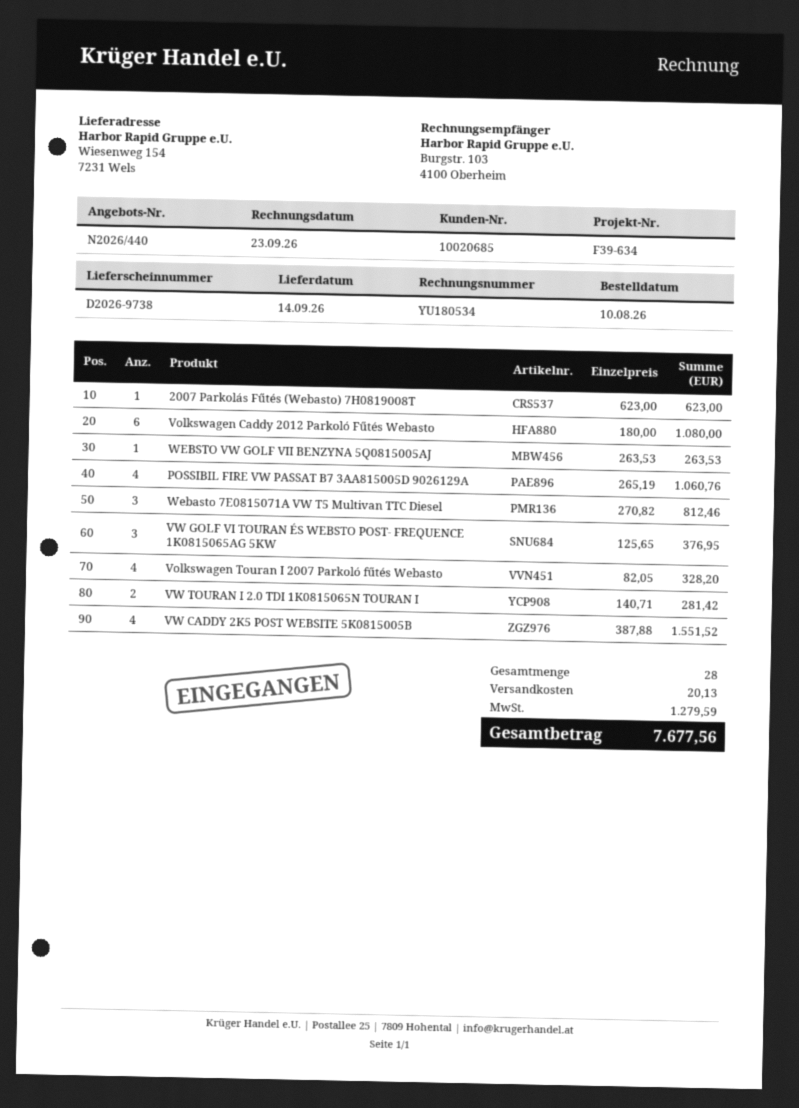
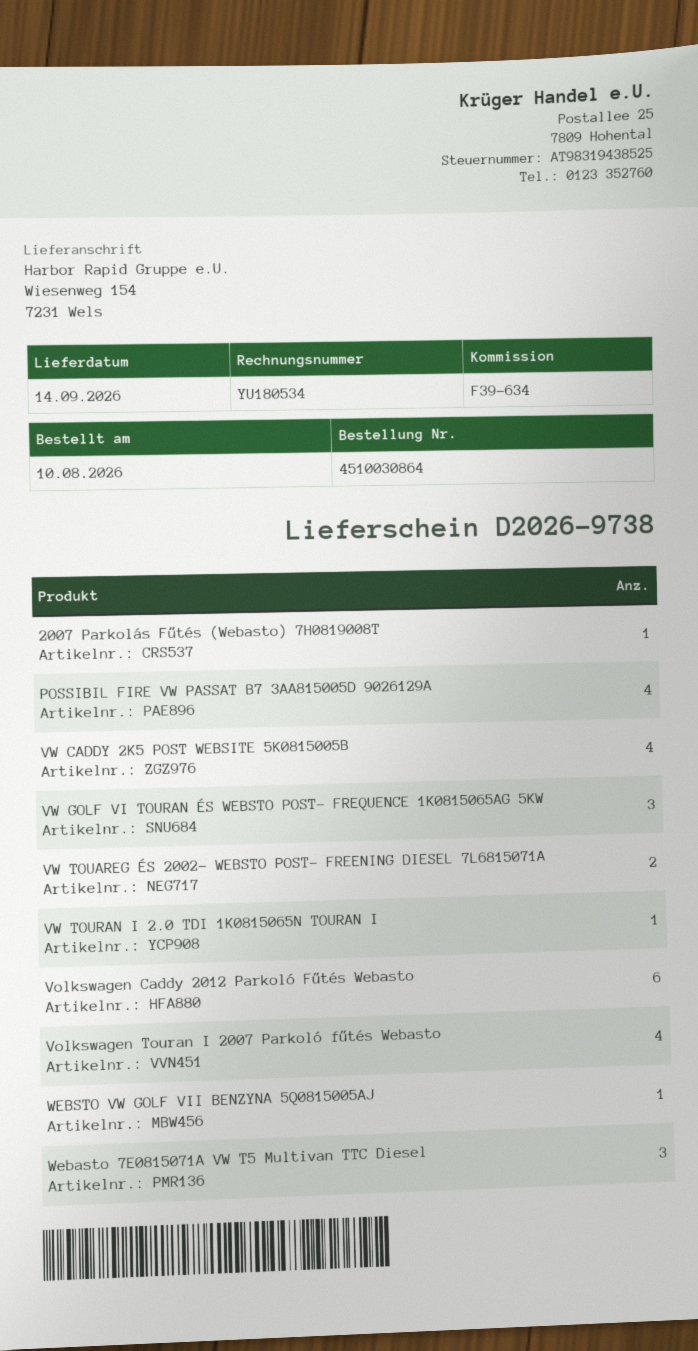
VW TOURAN I 2.0 TDI 1K0815065N TOURAN I: 2 -> 1
VW TOUAREG ÉS 2002- WEBSTO POST- FREENING DIESEL 7L6815071A: none -> 2

